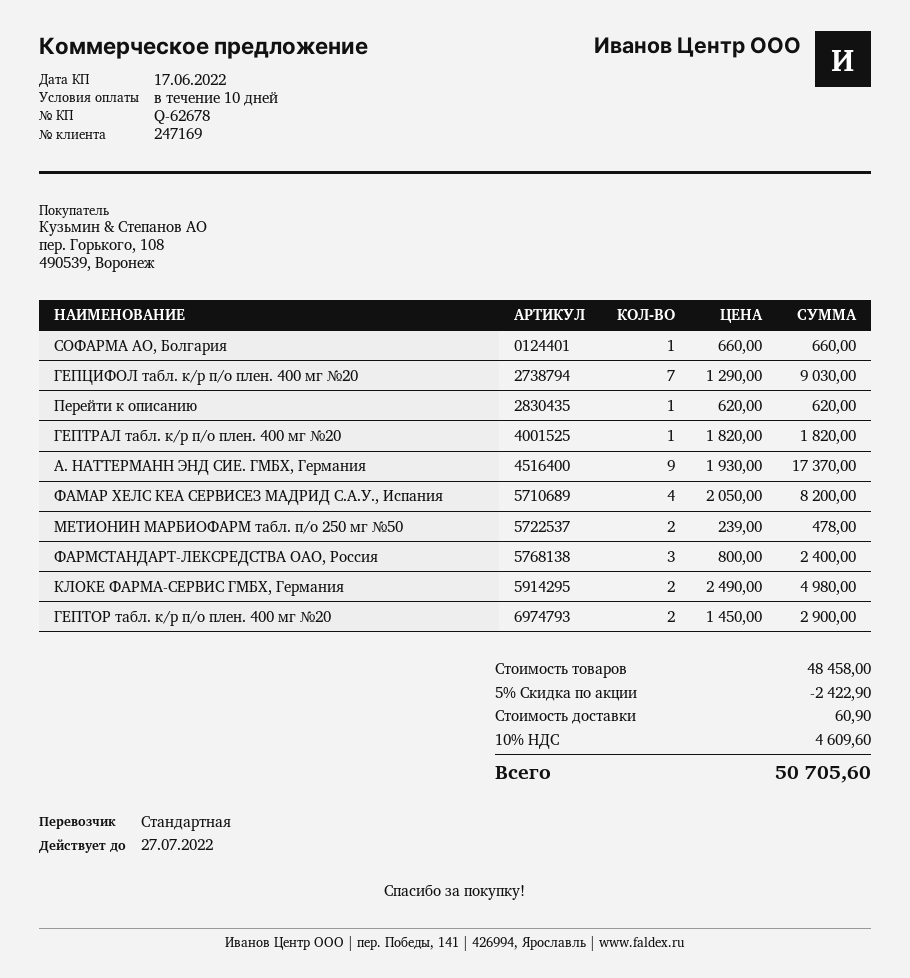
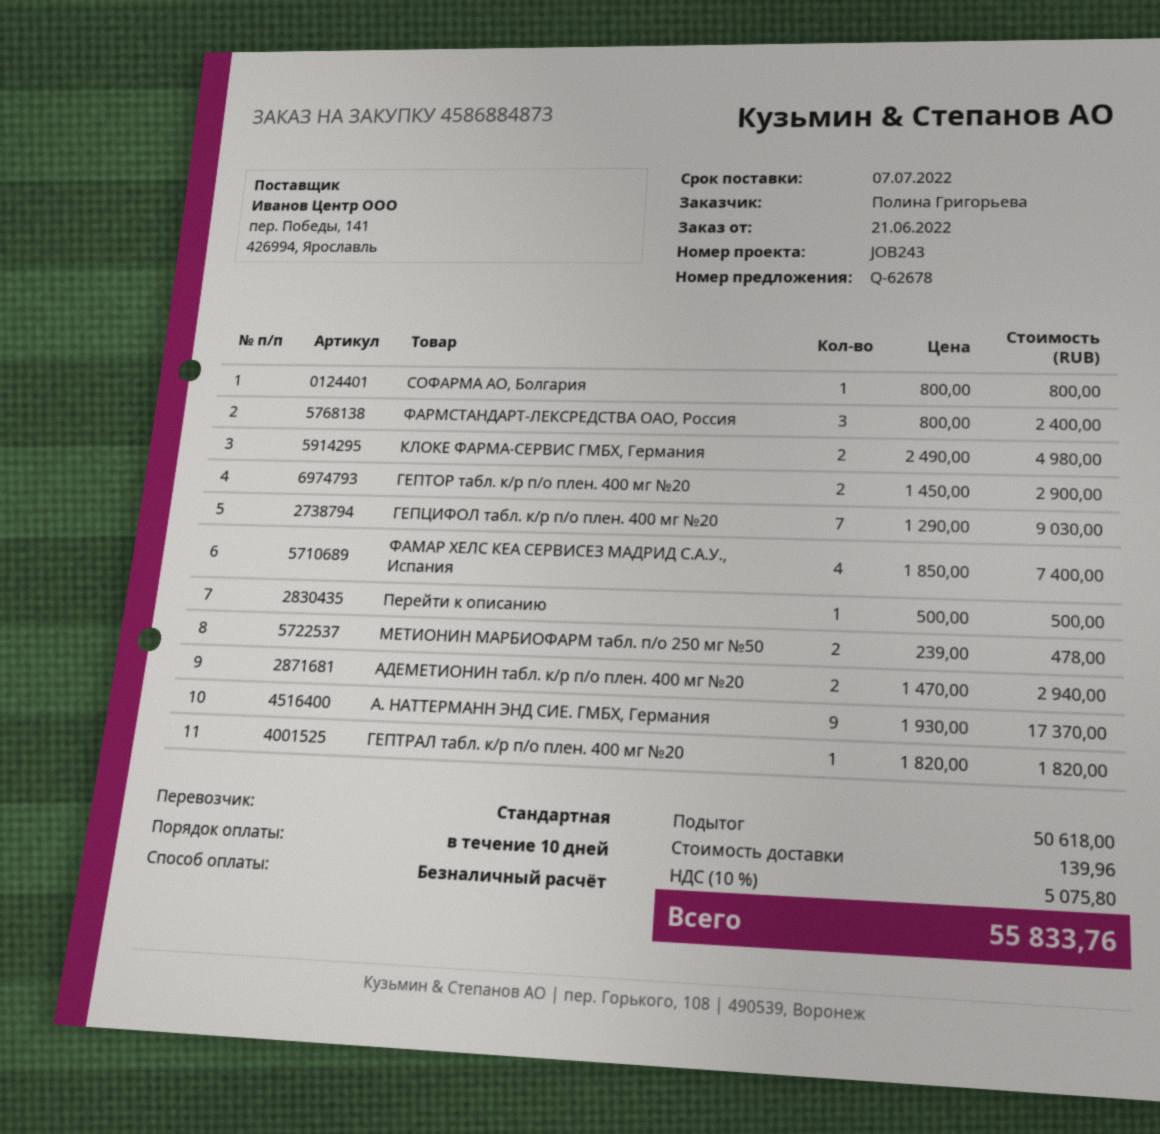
СОФАРМА АО, Болгария: 1 x 660.00 = 660.00 -> 1 x 800.00 = 800.00
Перейти к описанию: 1 x 620.00 = 620.00 -> 1 x 500.00 = 500.00
ФАМАР ХЕЛС КЕА СЕРВИСЕЗ МАДРИД С.А.У., Испания: 4 x 2050.00 = 8200.00 -> 4 x 1850.00 = 7400.00
АДЕМЕТИОНИН табл. к/р п/о плен. 400 мг №20: none -> 2 x 1470.00 = 2940.00
subtotal: 48458.00 -> 50618.00
discount: 5% = 2422.90 -> none
shipping: 60.90 -> 139.96
tax: 10% = 4609.60 -> 10% = 5075.80
total: 50705.60 -> 55833.76

